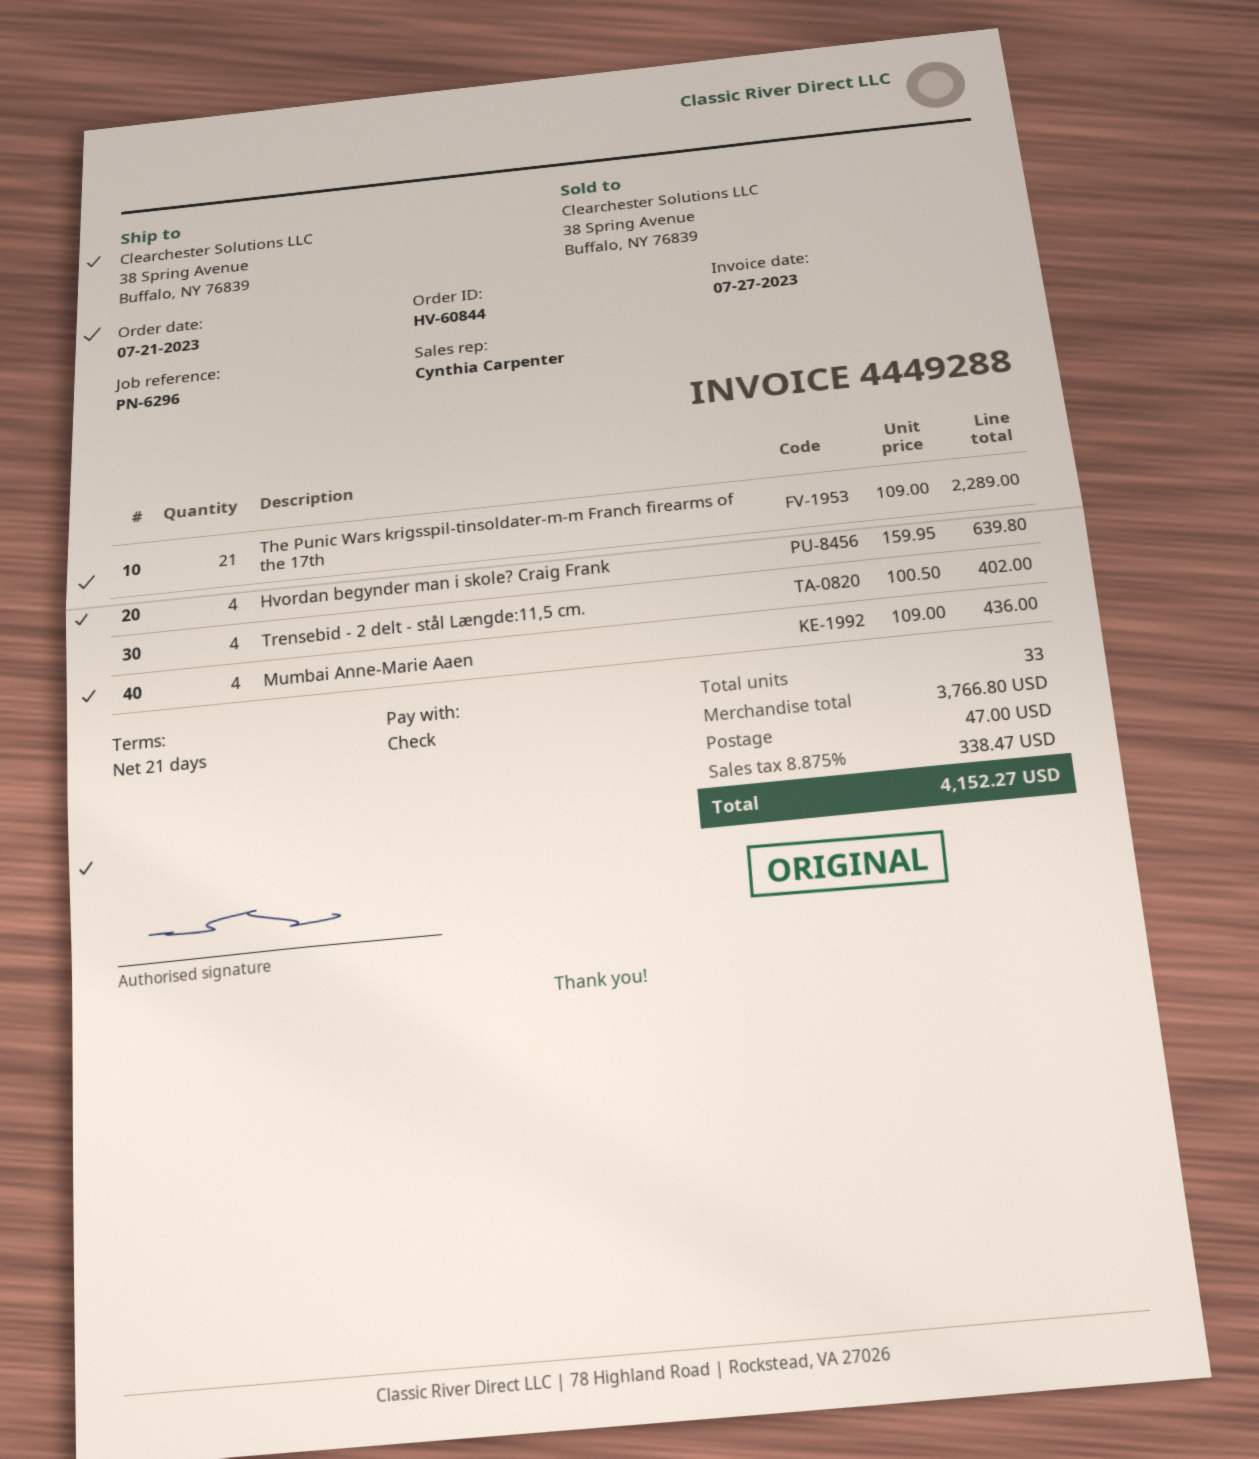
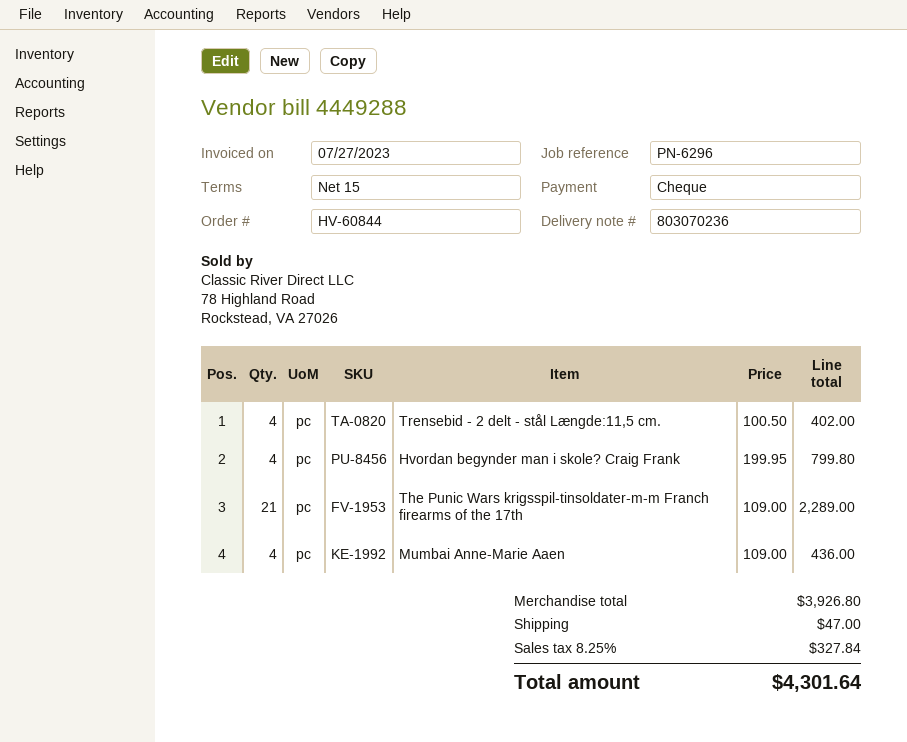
payment terms: 21 days -> 15 days
Hvordan begynder man i skole? Craig Frank: 4 x 159.95 = 639.80 -> 4 x 199.95 = 799.80
subtotal: 3766.80 -> 3926.80
tax: 8.875% = 338.47 -> 8.25% = 327.84
total: 4152.27 -> 4301.64

